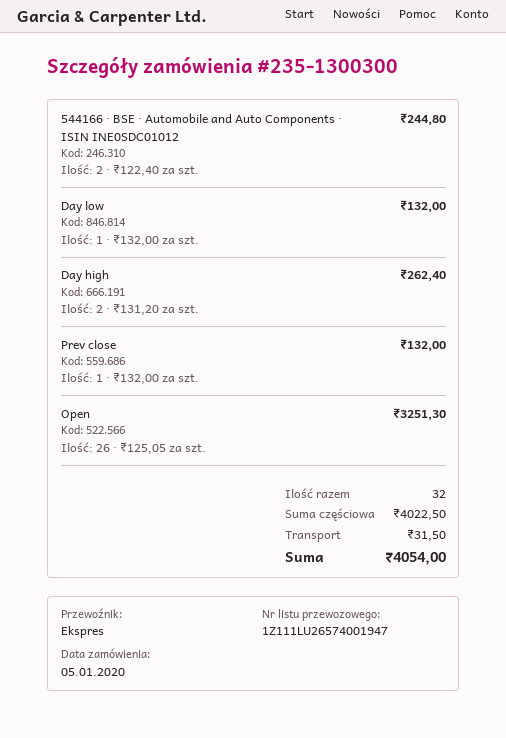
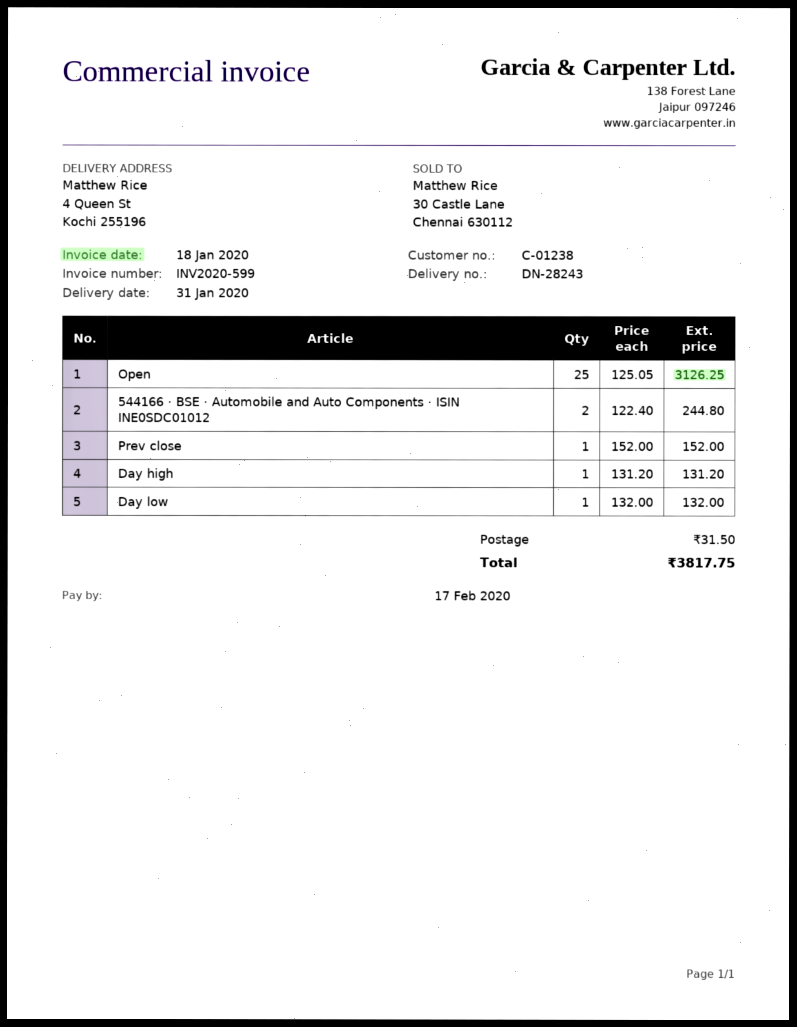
Day high: 2 x 131.20 = 262.40 -> 1 x 131.20 = 131.20
Prev close: 1 x 132.00 = 132.00 -> 1 x 152.00 = 152.00
Open: 26 x 125.05 = 3251.30 -> 25 x 125.05 = 3126.25
total: 4054.00 -> 3817.75

